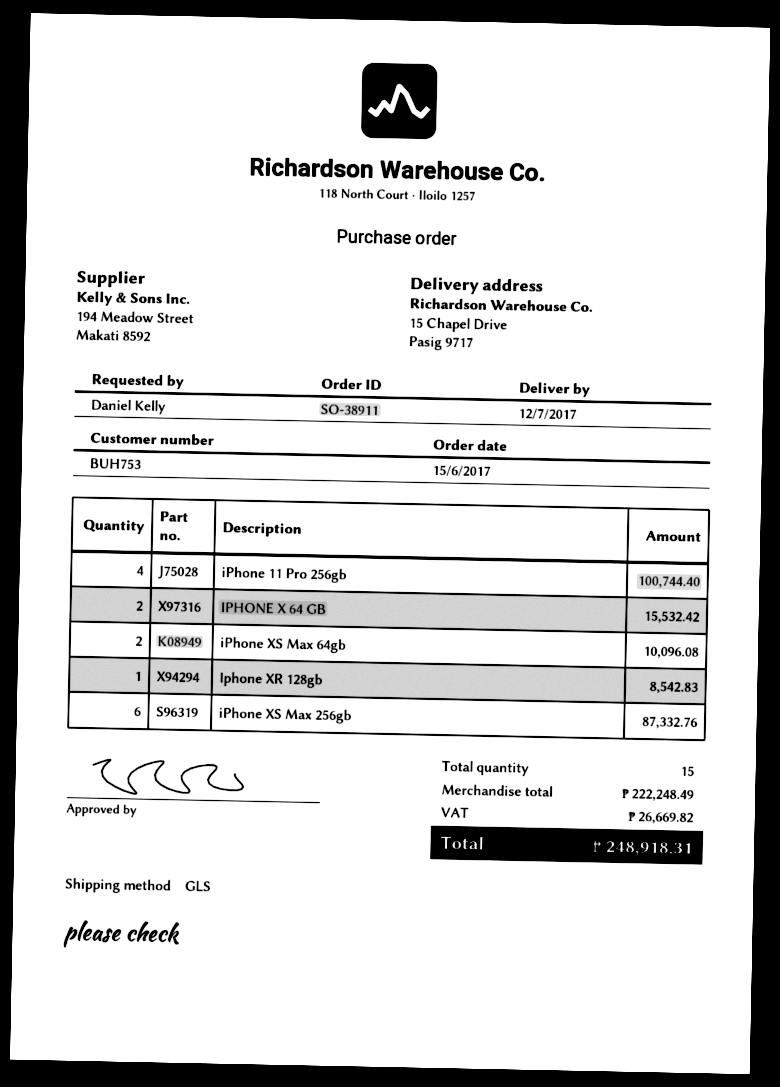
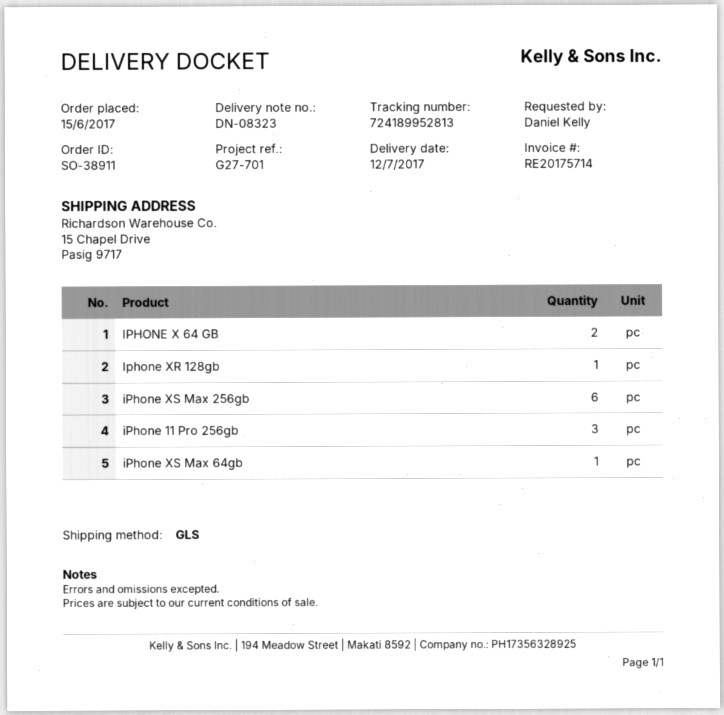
iPhone 11 Pro 256gb: 4 -> 3
iPhone XS Max 64gb: 2 -> 1

